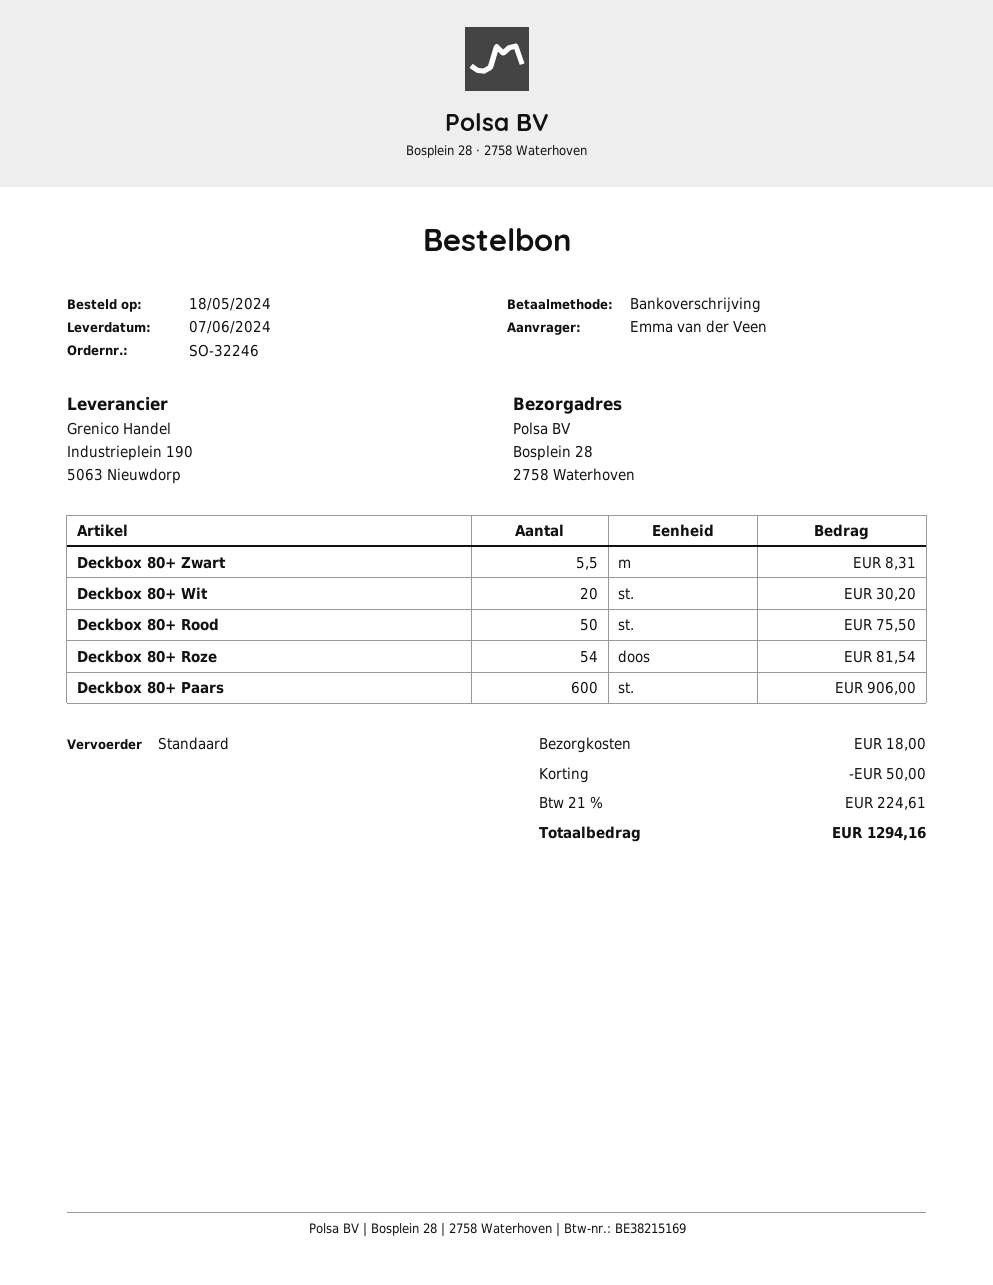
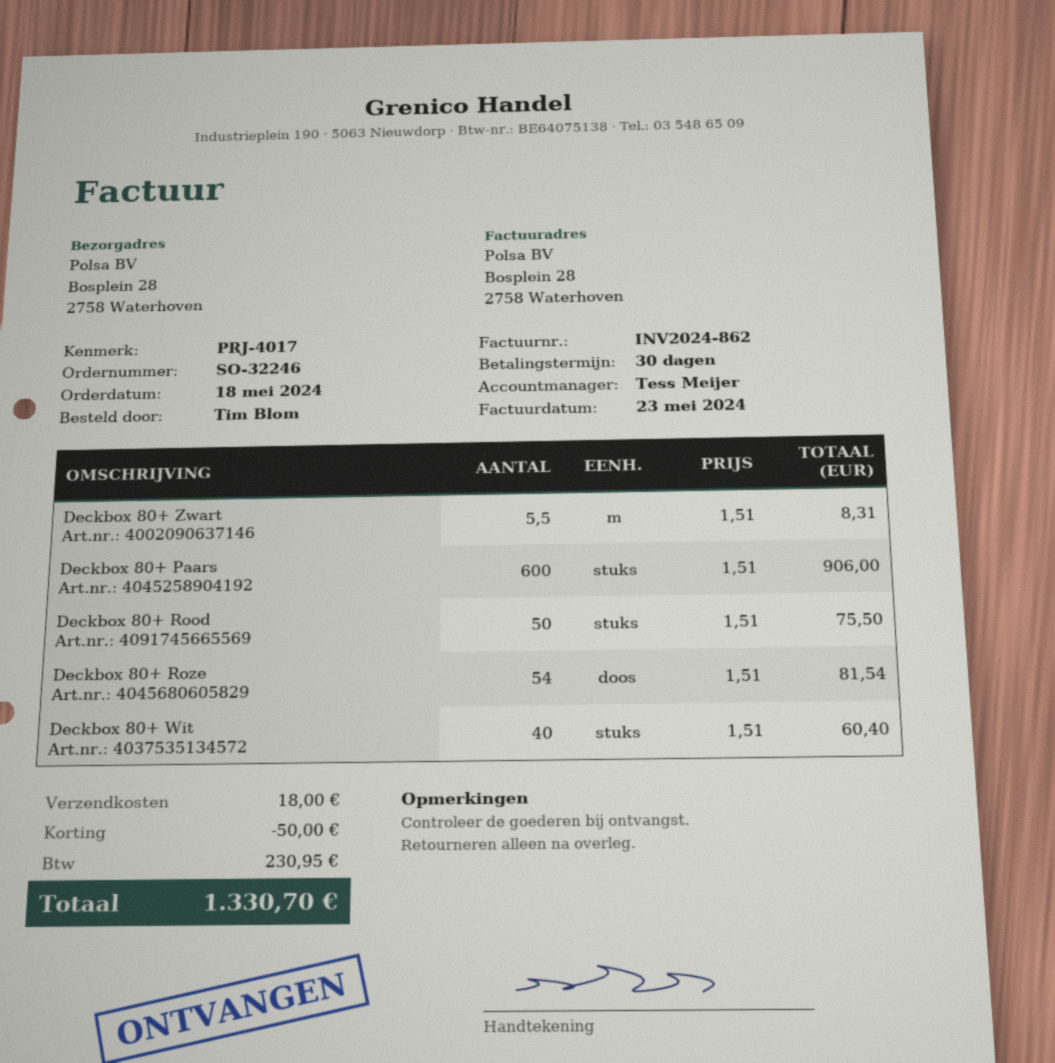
ordered by: Emma van der Veen -> Tim Blom
Deckbox 80+ Wit: 20 for 30.20 -> 40 for 60.40
tax: 224.61 -> 230.95
total: 1294.16 -> 1330.70

